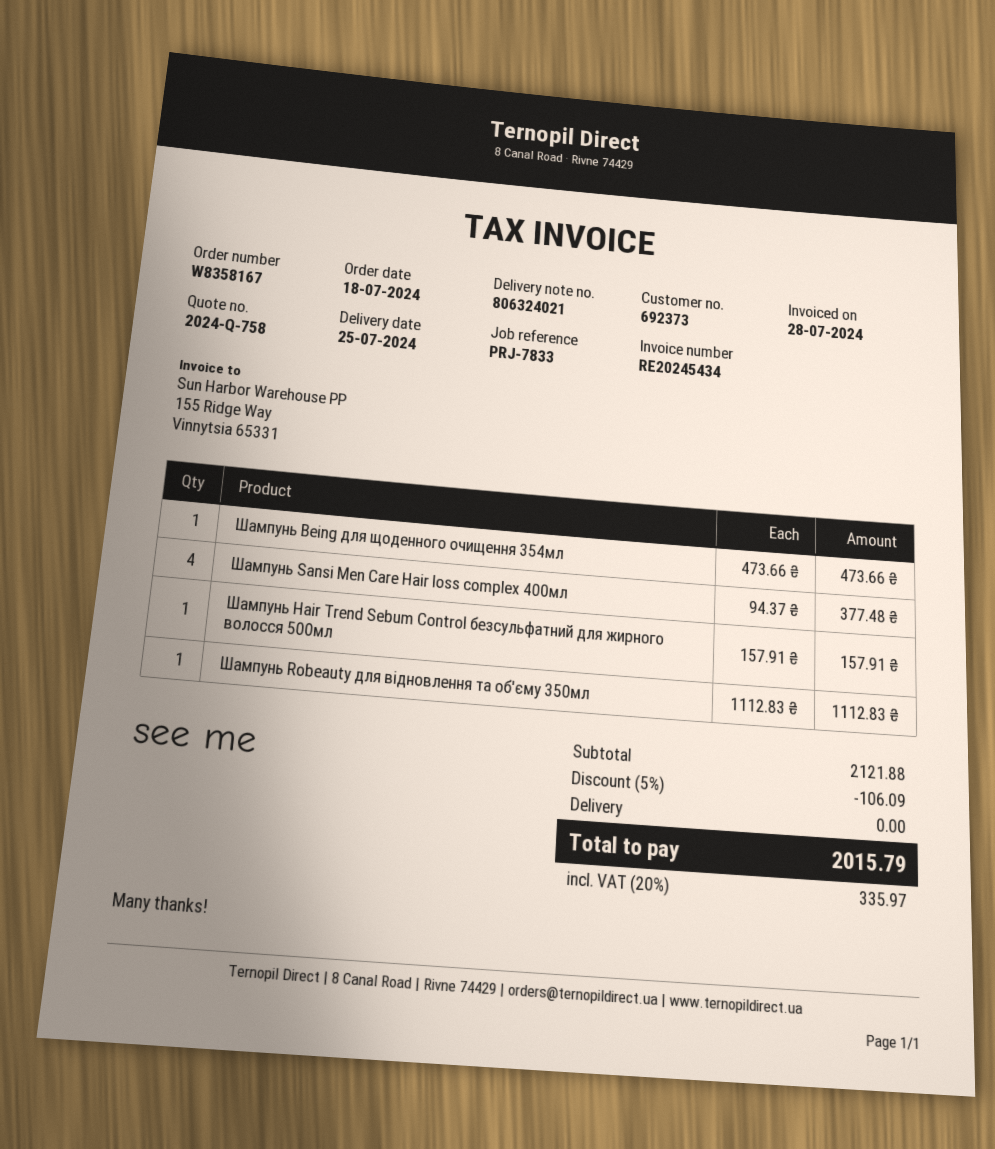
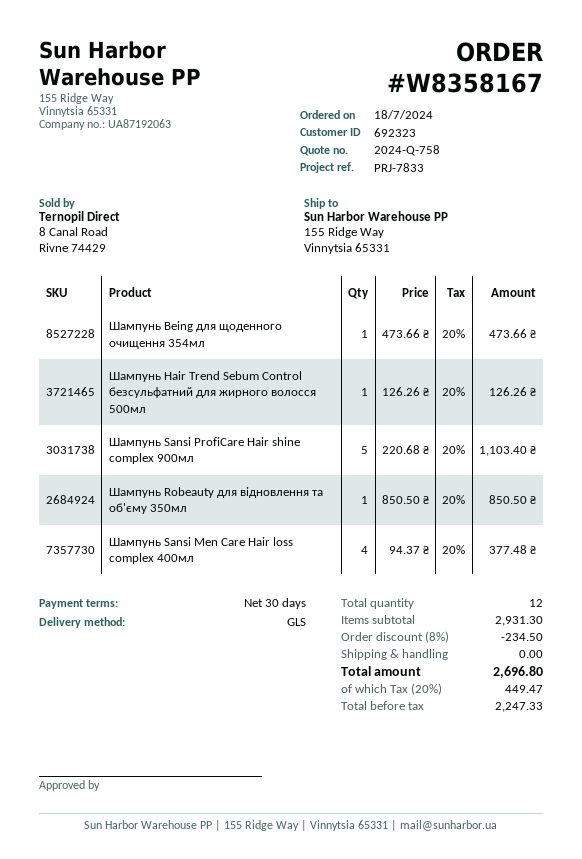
customer number: 692373 -> 692323
Шампунь Hair Trend Sebum Control безсульфатний для жирного волосся 500мл: 1 x 157.91 = 157.91 -> 1 x 126.26 = 126.26
Шампунь Robeauty для відновлення та об'єму 350мл: 1 x 1112.83 = 1112.83 -> 1 x 850.50 = 850.50
Шампунь Sansi ProfiCare Hair shine complex 900мл: none -> 5 x 220.68 = 1103.40
subtotal: 2121.88 -> 2931.30
discount: 5% = 106.09 -> 8% = 234.50
tax: 20% = 335.97 -> 20% = 449.47
total: 2015.79 -> 2696.80

